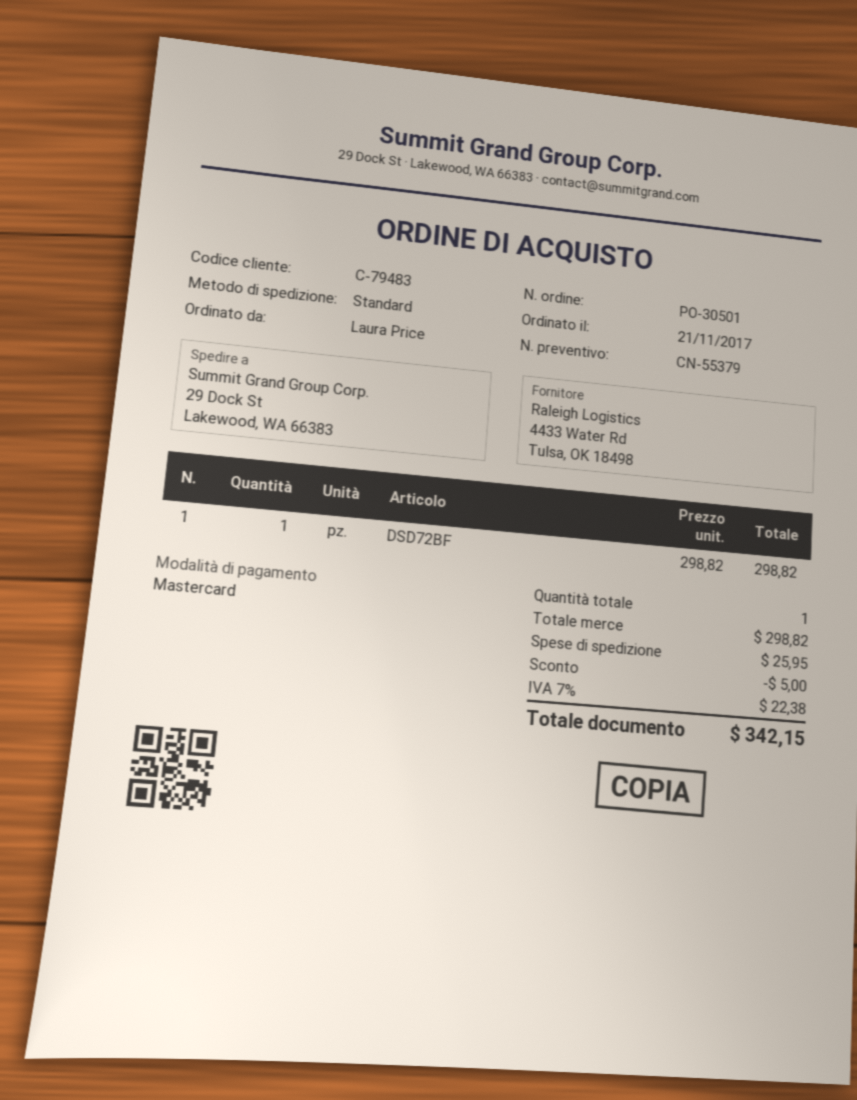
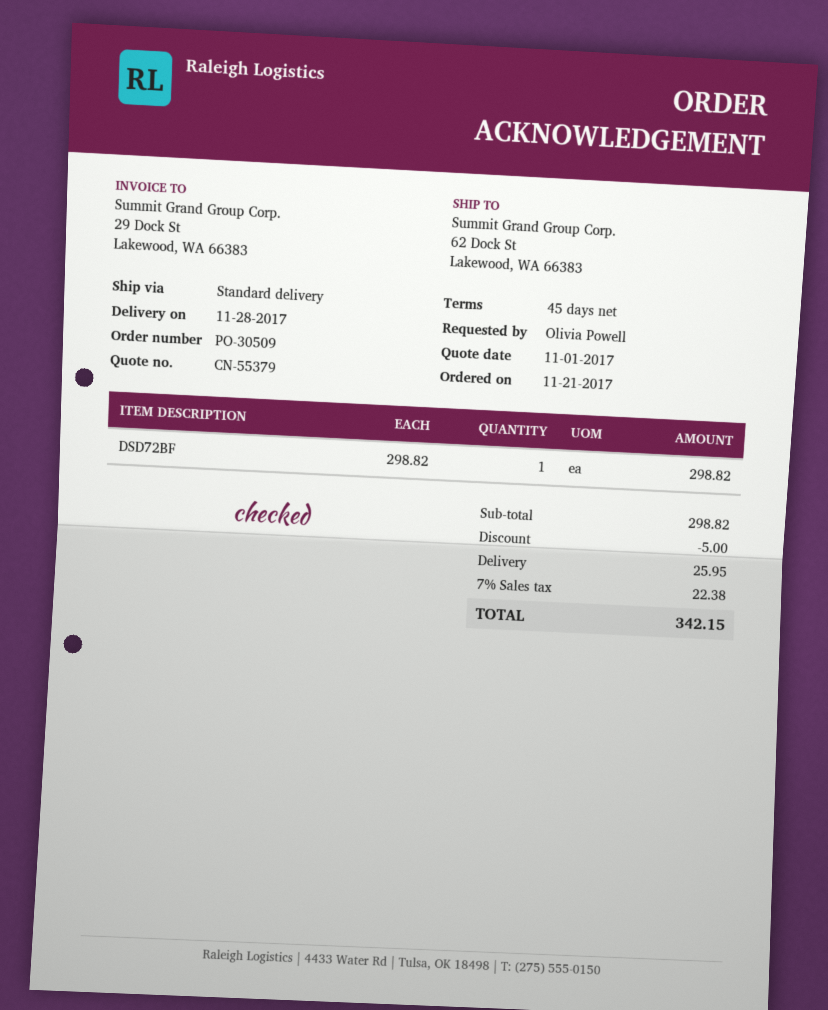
order number: PO-30501 -> PO-30509
ordered by: Laura Price -> Olivia Powell
ship to: 29 Dock St, Lakewood, WA 66383 -> 62 Dock St, Lakewood, WA 66383

